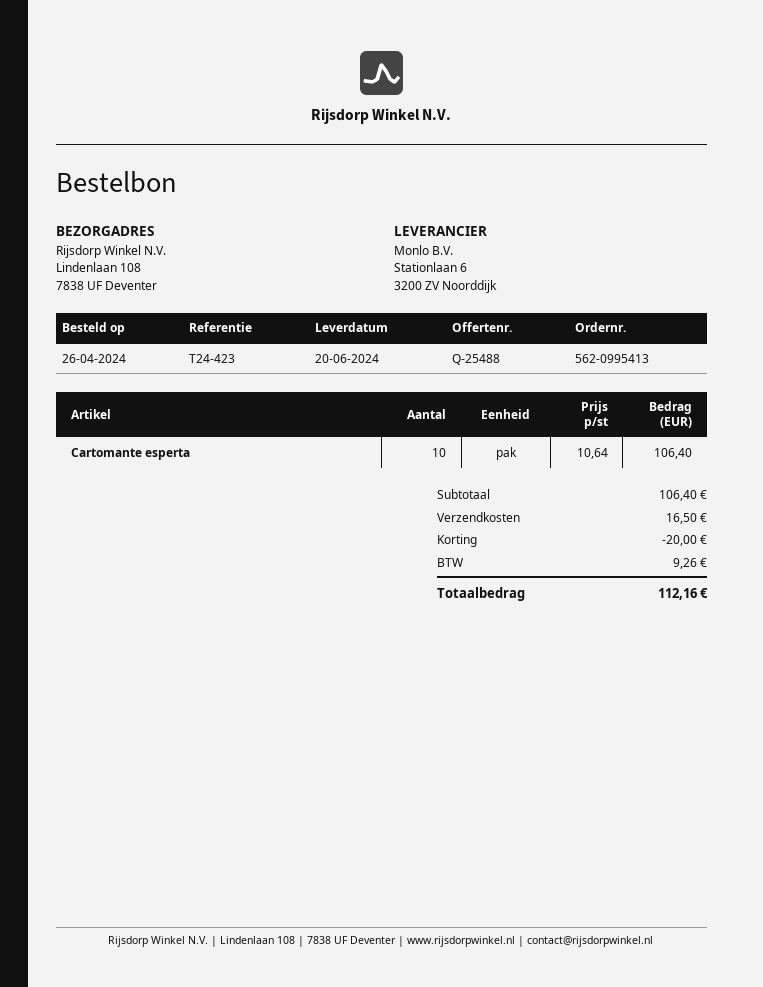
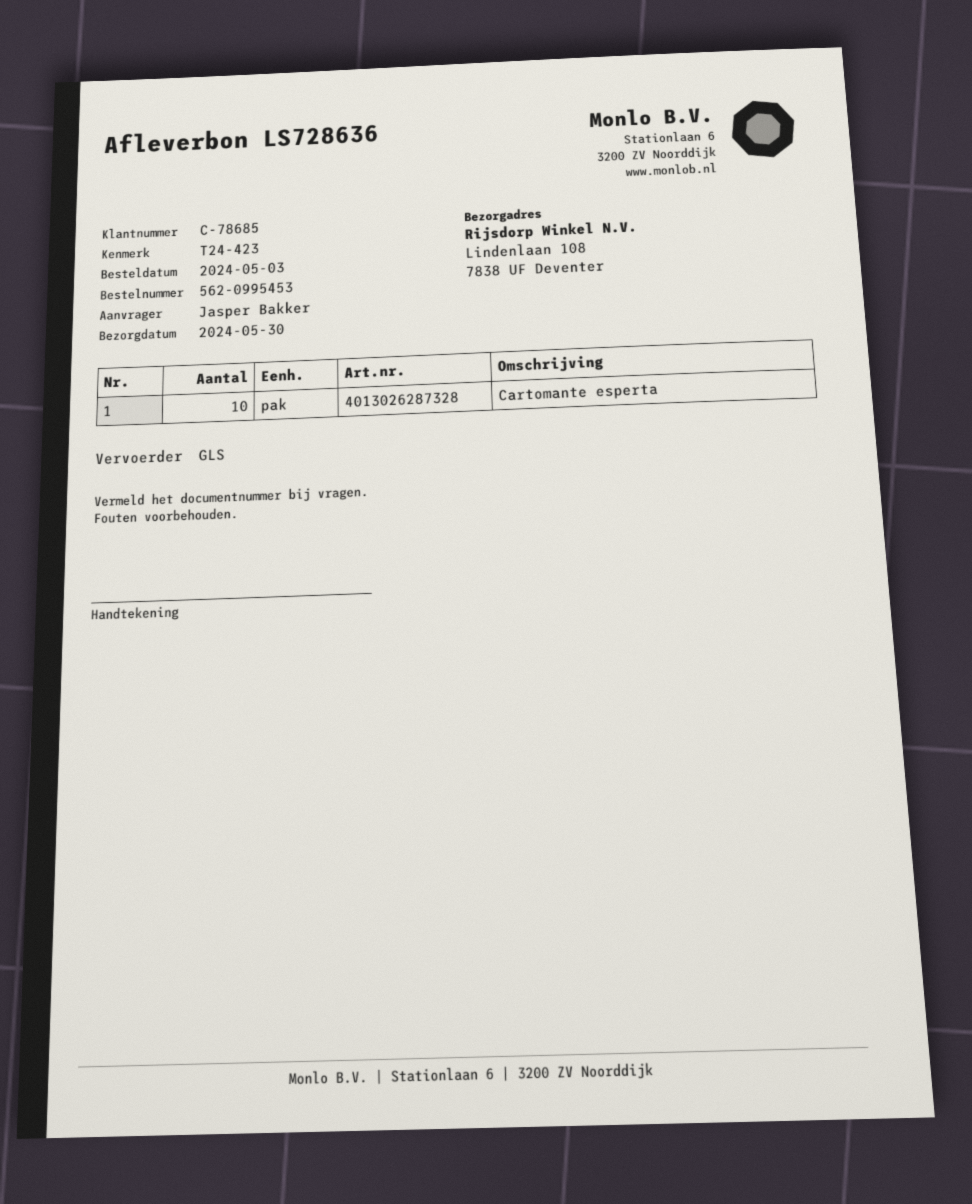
order number: 562-0995413 -> 562-0995453
order date: 2024-04-26 -> 2024-05-03
delivery date: 2024-06-20 -> 2024-05-30

